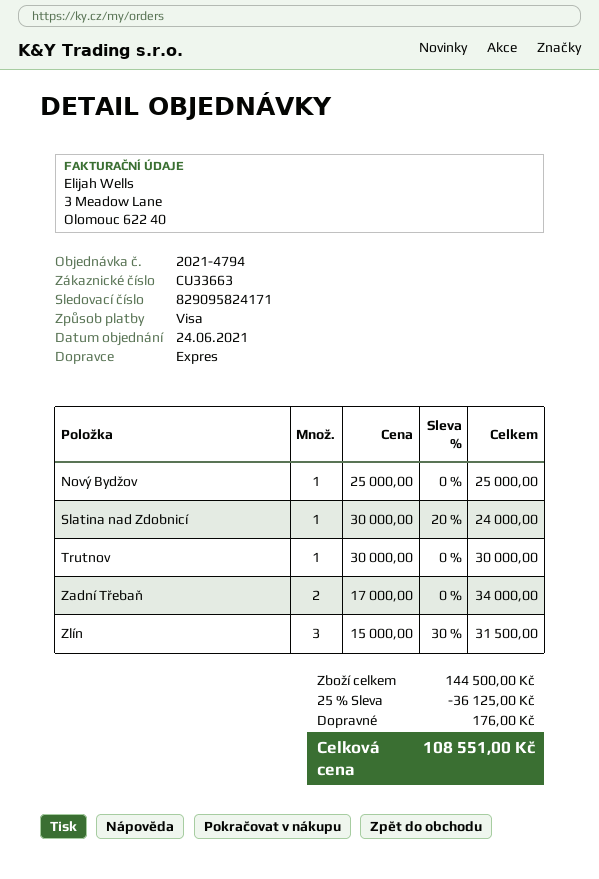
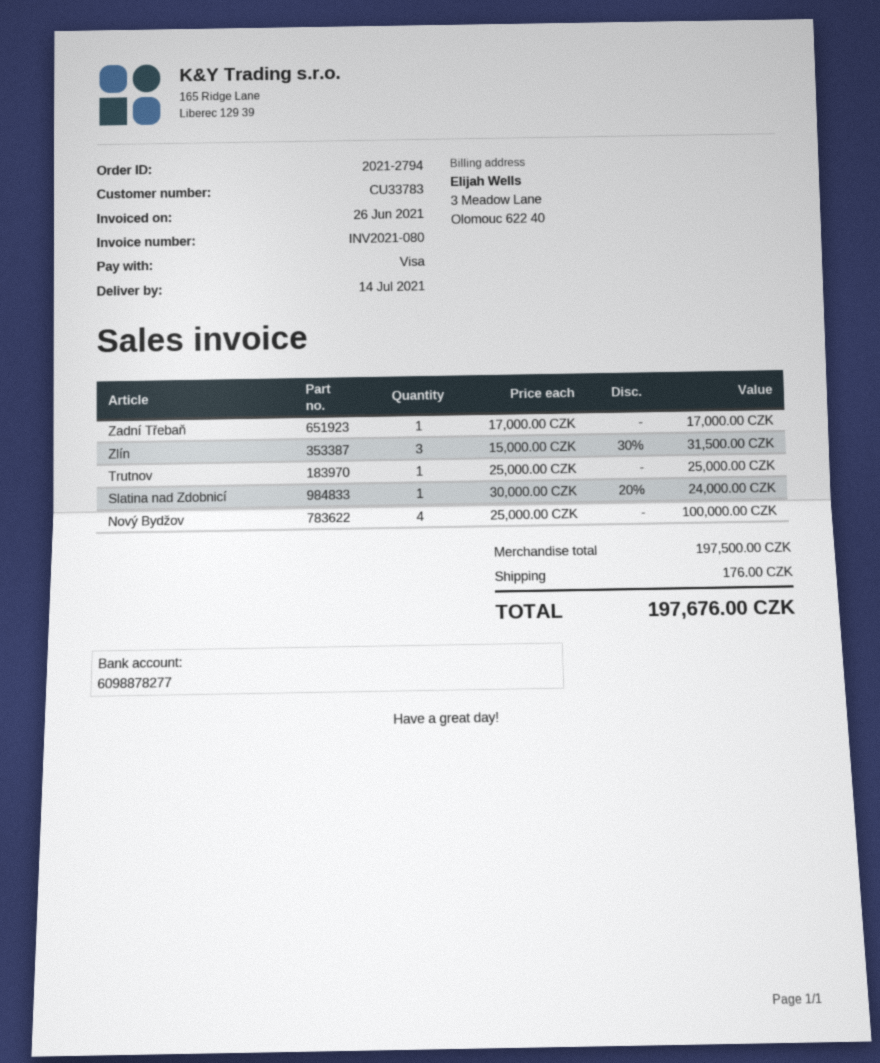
order number: 2021-4794 -> 2021-2794
customer number: CU33663 -> CU33783
Nový Bydžov: 1 x 25000.00 = 25000.00 -> 4 x 25000.00 = 100000.00
Trutnov: 1 x 30000.00 = 30000.00 -> 1 x 25000.00 = 25000.00
Zadní Třebaň: 2 x 17000.00 = 34000.00 -> 1 x 17000.00 = 17000.00
subtotal: 144500.00 -> 197500.00
discount: 25% = 36125.00 -> none
total: 108551.00 -> 197676.00

